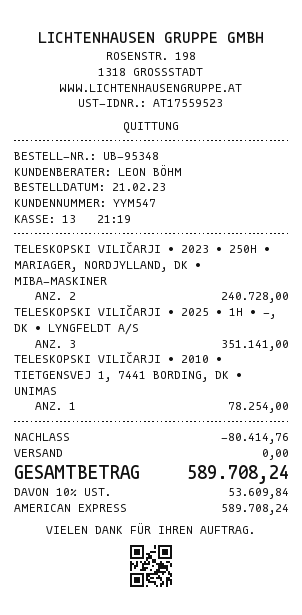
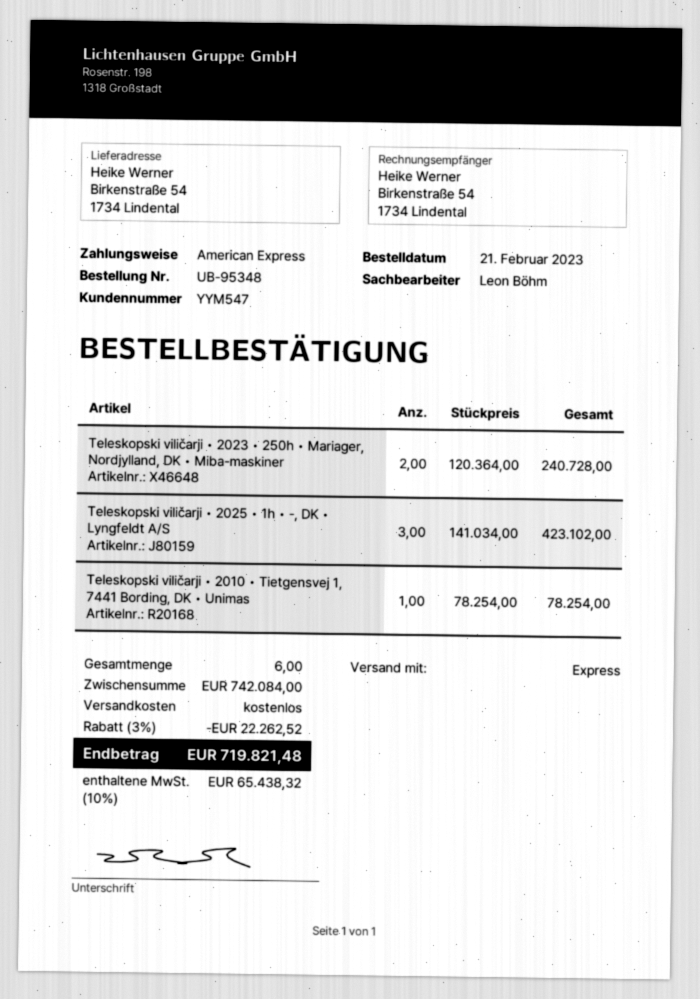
TELESKOPSKI VILIČARJI • 2025 • 1H • -, DK • LYNGFELDT A/S: 3 for 351141.00 -> 3 for 423102.00
discount: 80414.76 -> 22262.52
tax: 10% = 53609.84 -> 10% = 65438.32
total: 589708.24 -> 719821.48

